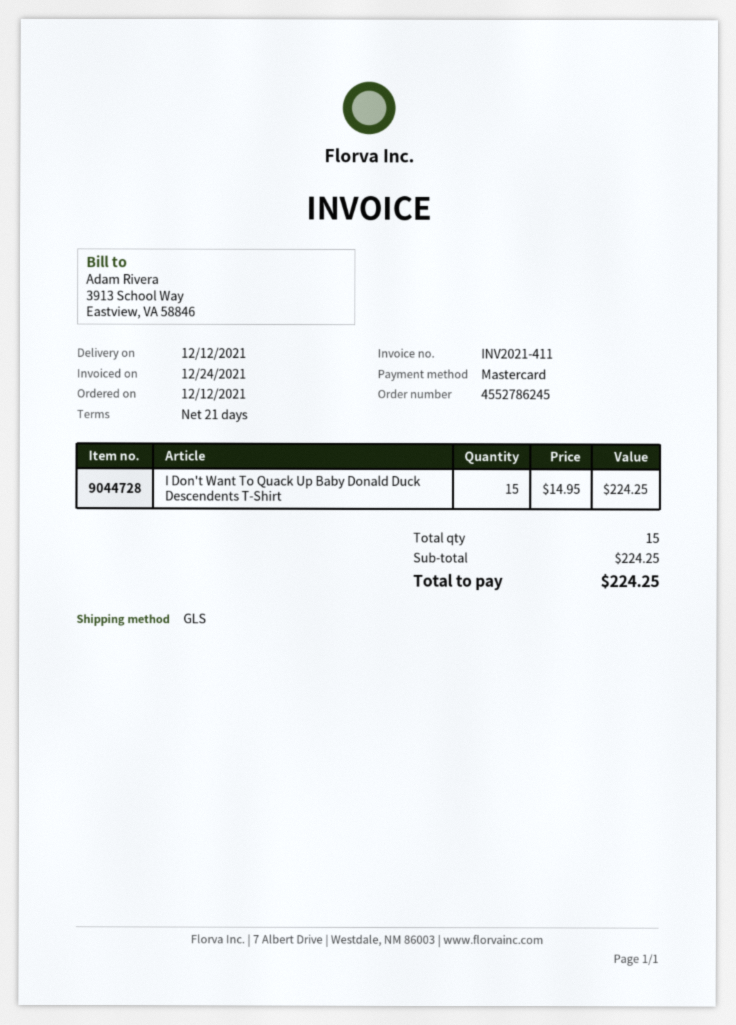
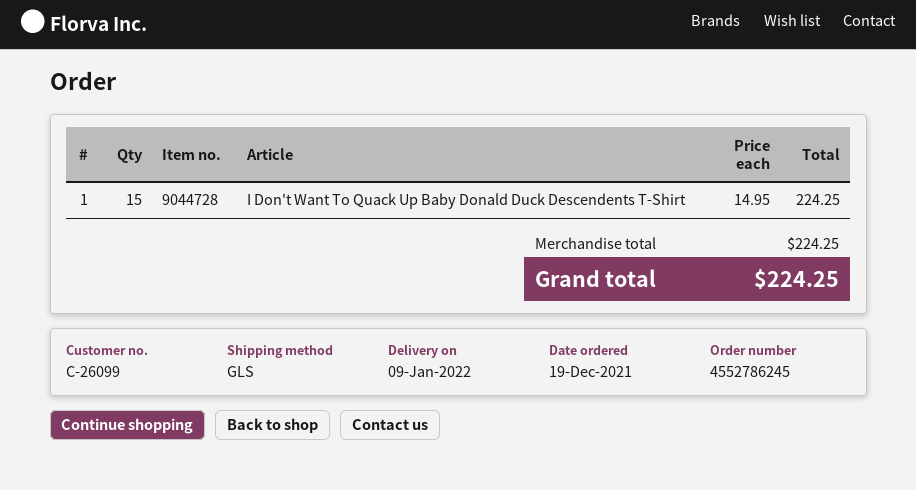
order date: 2021-12-12 -> 2021-12-19
delivery date: 2021-12-12 -> 2022-01-09

